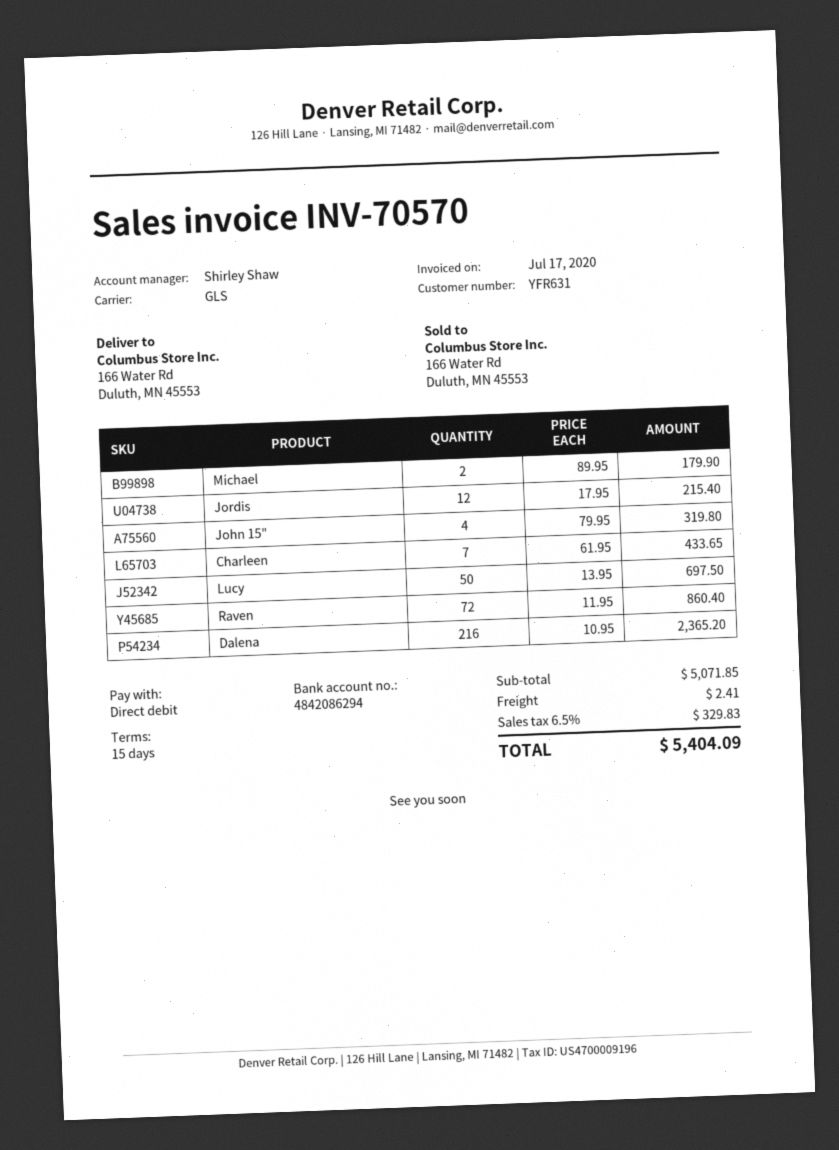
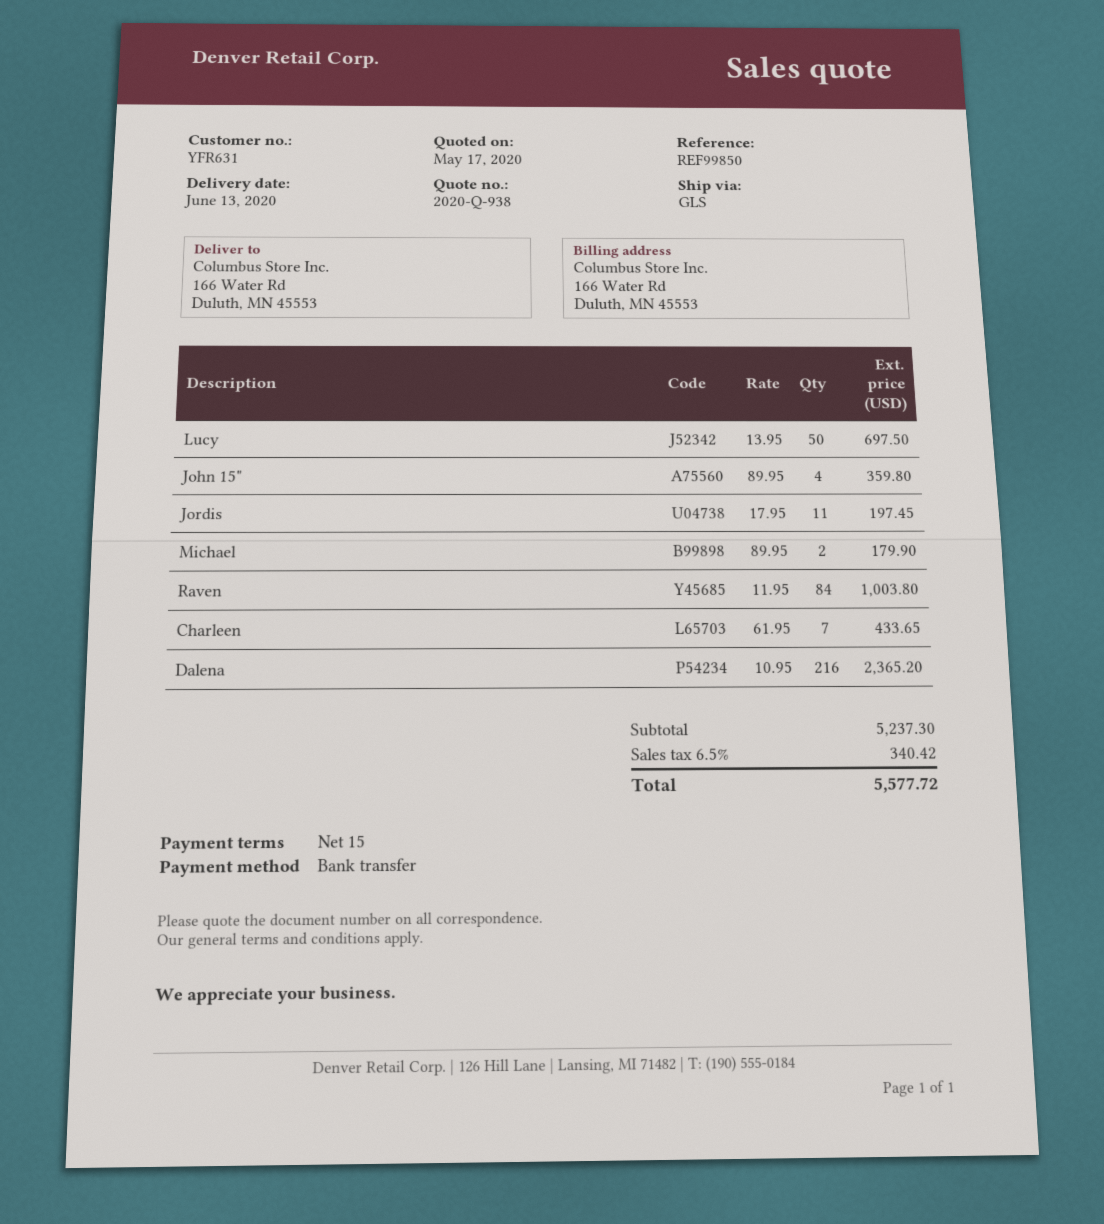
payment method: direct debit -> bank transfer
Jordis: 12 x 17.95 = 215.40 -> 11 x 17.95 = 197.45
John 15": 4 x 79.95 = 319.80 -> 4 x 89.95 = 359.80
Raven: 72 x 11.95 = 860.40 -> 84 x 11.95 = 1003.80
subtotal: 5071.85 -> 5237.30
shipping: 2.41 -> none
tax: 6.5% = 329.83 -> 6.5% = 340.42
total: 5404.09 -> 5577.72

